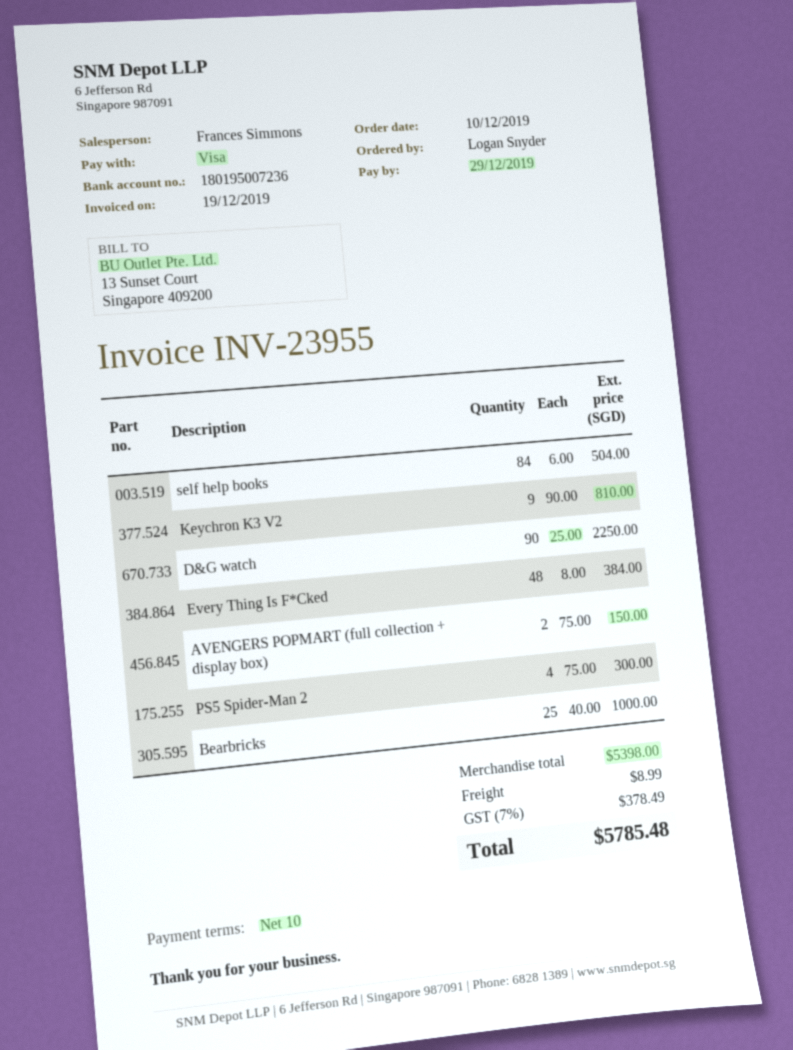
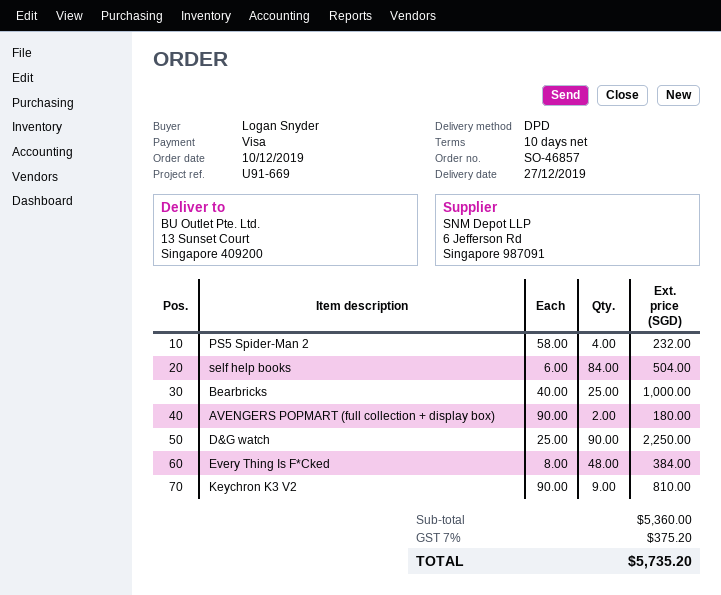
AVENGERS POPMART (full collection + display box): 2 x 75.00 = 150.00 -> 2 x 90.00 = 180.00
PS5 Spider-Man 2: 4 x 75.00 = 300.00 -> 4 x 58.00 = 232.00
subtotal: 5398.00 -> 5360.00
shipping: 8.99 -> none
tax: 7% = 378.49 -> 7% = 375.20
total: 5785.48 -> 5735.20

